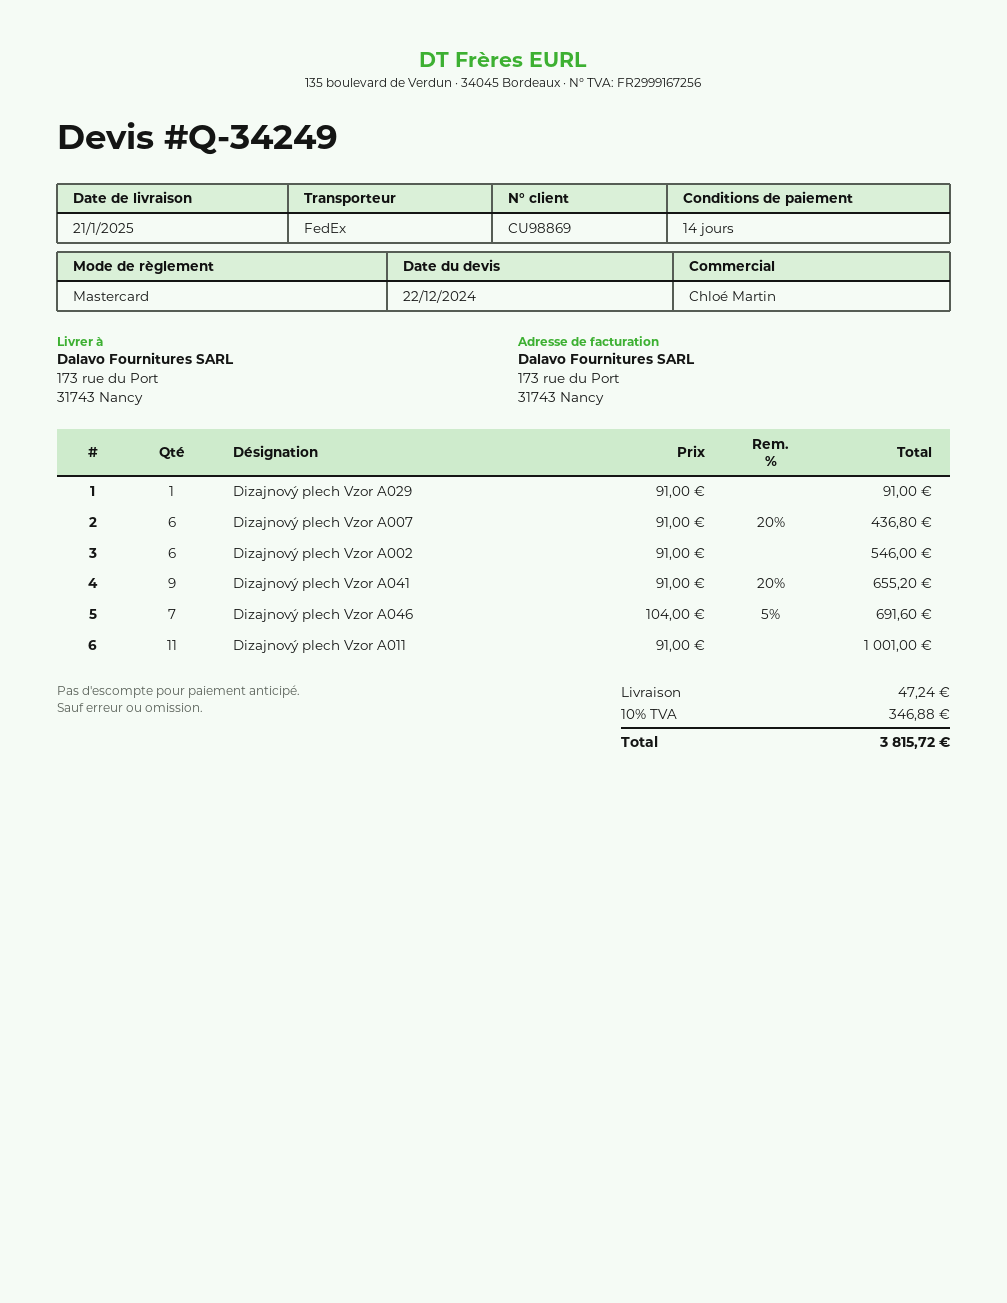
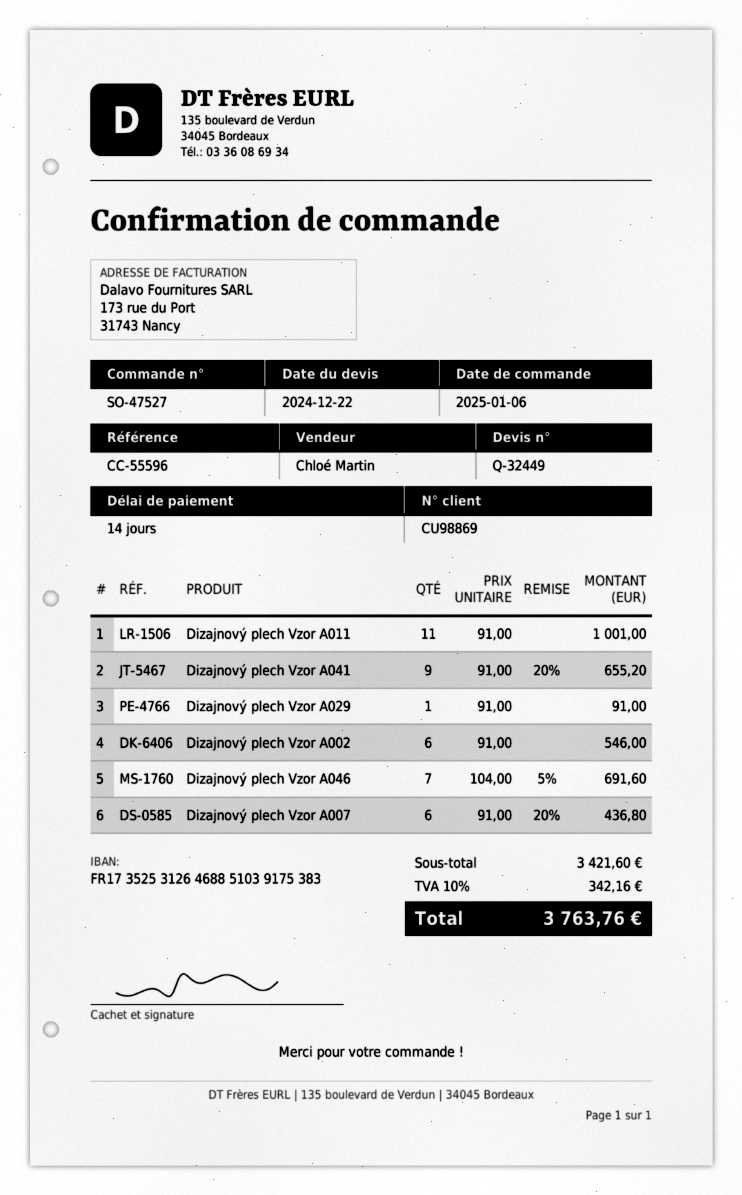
quote number: Q-34249 -> Q-32449
shipping: 47.24 -> none
tax: 10% = 346.88 -> 10% = 342.16
total: 3815.72 -> 3763.76

